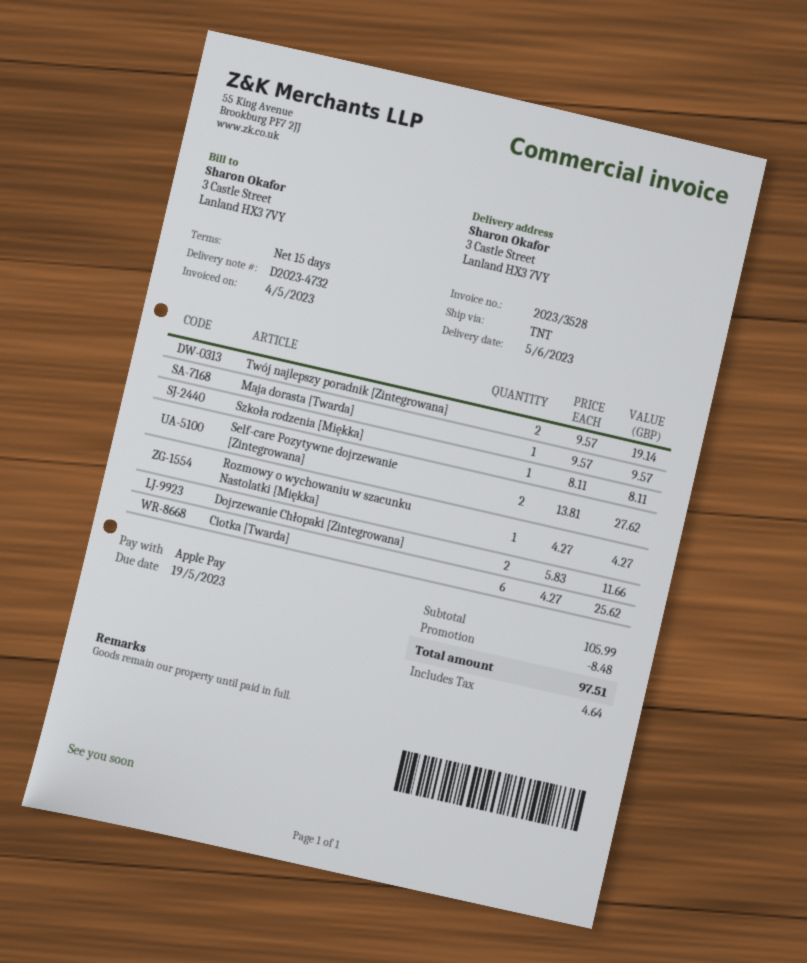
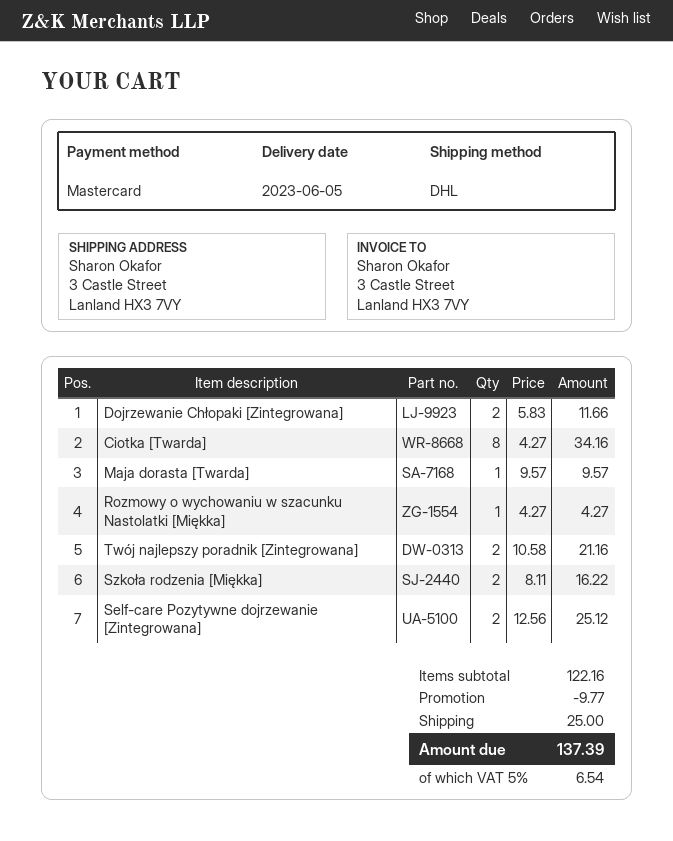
payment method: Apple Pay -> Mastercard
shipping method: TNT -> DHL
Twój najlepszy poradnik [Zintegrowana]: 2 x 9.57 = 19.14 -> 2 x 10.58 = 21.16
Szkoła rodzenia [Miękka]: 1 x 8.11 = 8.11 -> 2 x 8.11 = 16.22
Self-care Pozytywne dojrzewanie [Zintegrowana]: 2 x 13.81 = 27.62 -> 2 x 12.56 = 25.12
Ciotka [Twarda]: 6 x 4.27 = 25.62 -> 8 x 4.27 = 34.16
subtotal: 105.99 -> 122.16
discount: 8.48 -> 9.77
shipping: none -> 25.00
tax: 4.64 -> 6.54
total: 97.51 -> 137.39

